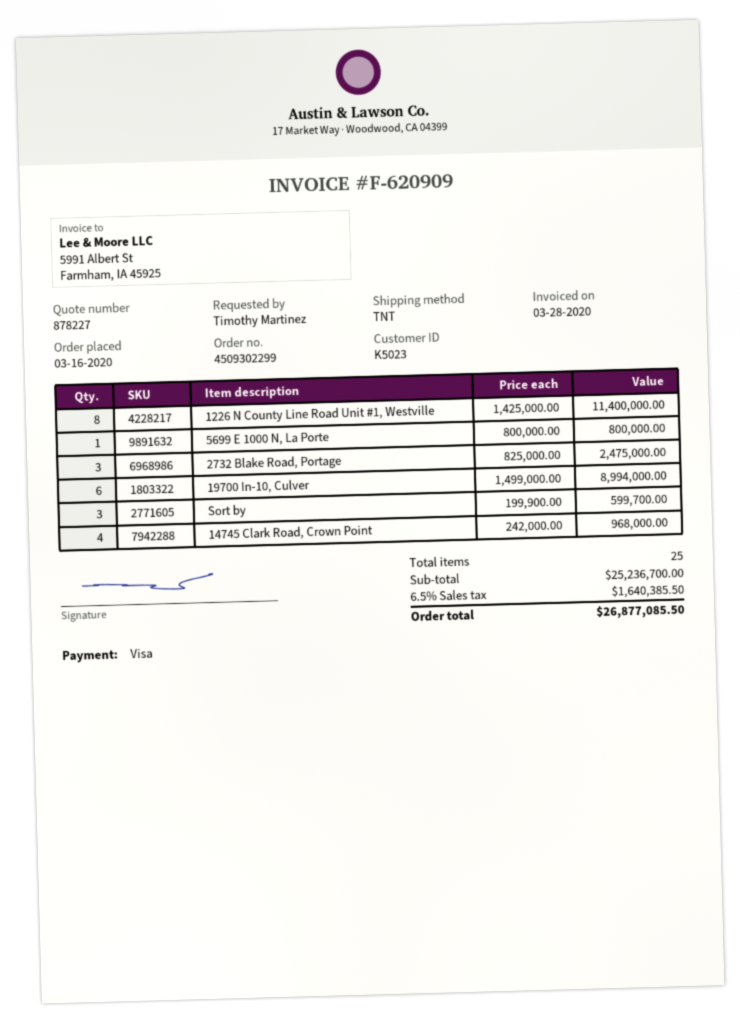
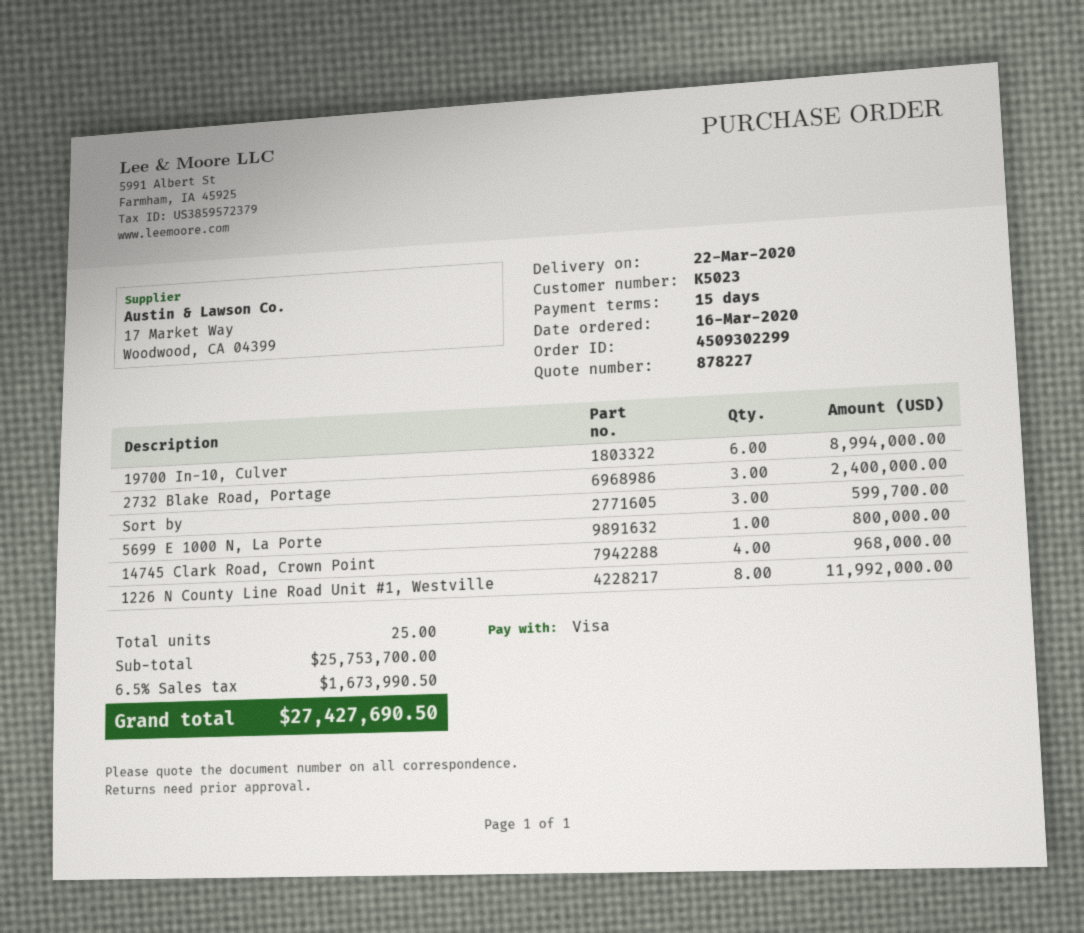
1226 N County Line Road Unit #1, Westville: 8 for 11400000.00 -> 8 for 11992000.00
2732 Blake Road, Portage: 3 for 2475000.00 -> 3 for 2400000.00
subtotal: 25236700.00 -> 25753700.00
tax: 6.5% = 1640385.50 -> 6.5% = 1673990.50
total: 26877085.50 -> 27427690.50

